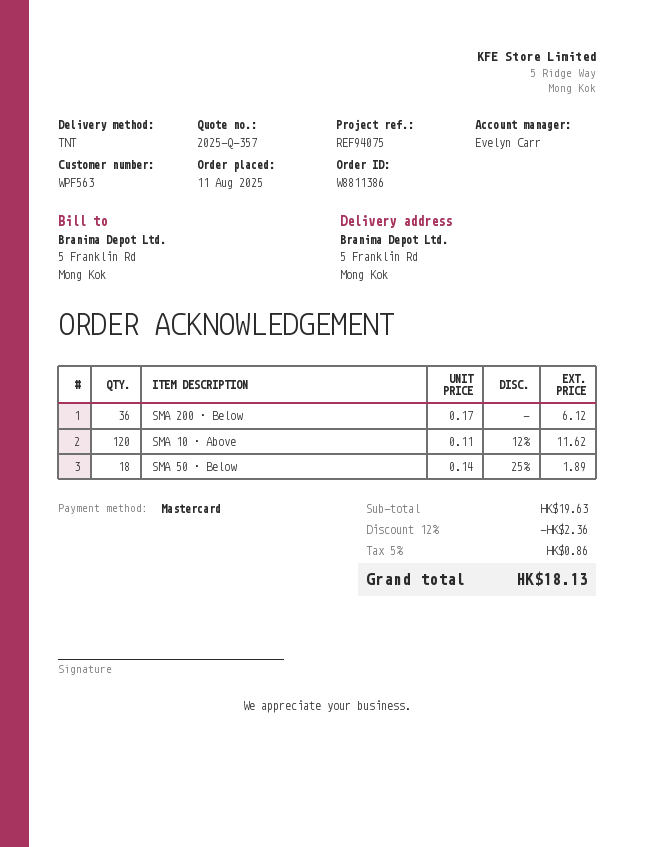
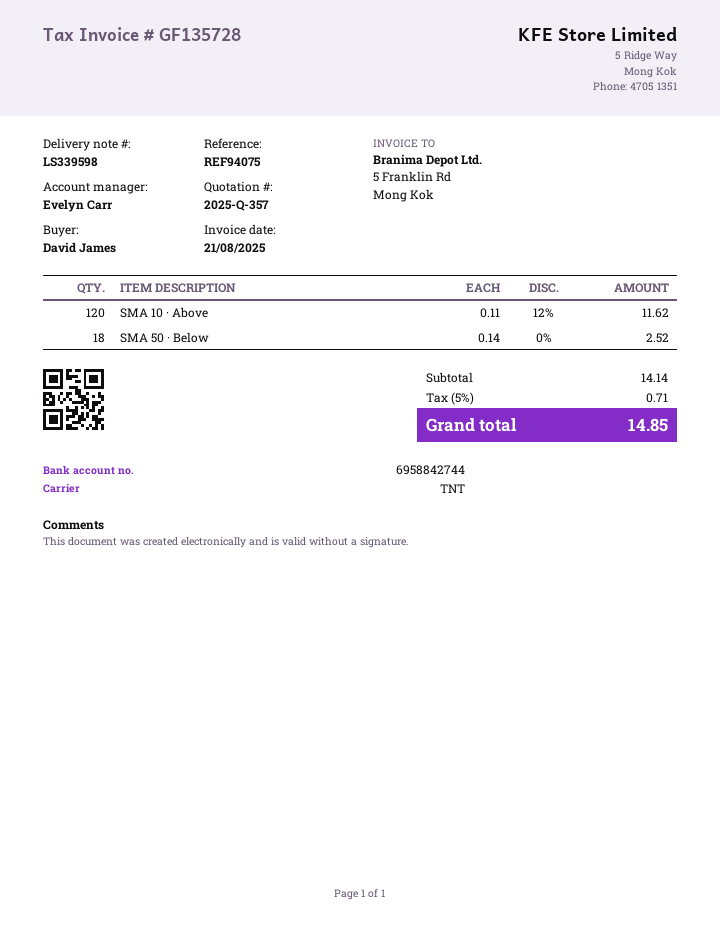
SMA 200 · Below: 36 x 0.17 = 6.12 -> none
SMA 50 · Below: 18 x 0.14 - 25% = 1.89 -> 18 x 0.14 = 2.52
subtotal: 19.63 -> 14.14
discount: 12% = 2.36 -> none
tax: 5% = 0.86 -> 5% = 0.71
total: 18.13 -> 14.85

